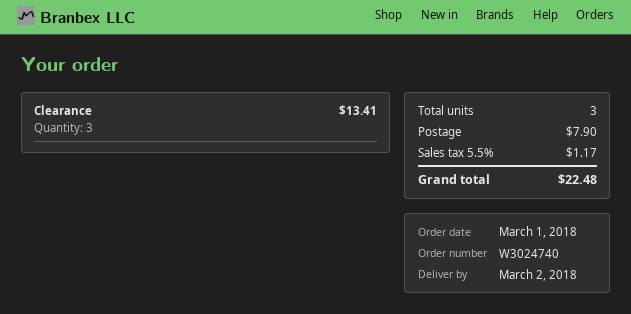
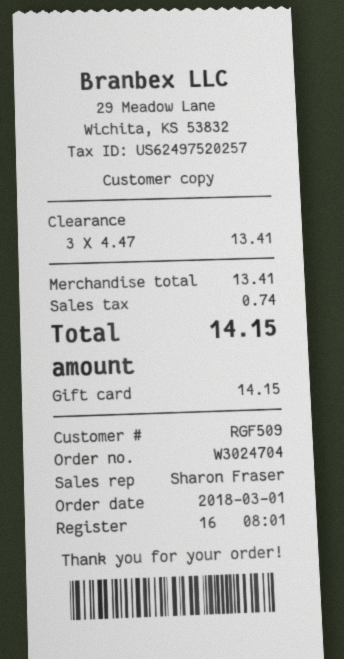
order number: W3024740 -> W3024704
shipping: 7.90 -> none
tax: 1.17 -> 0.74
total: 22.48 -> 14.15

